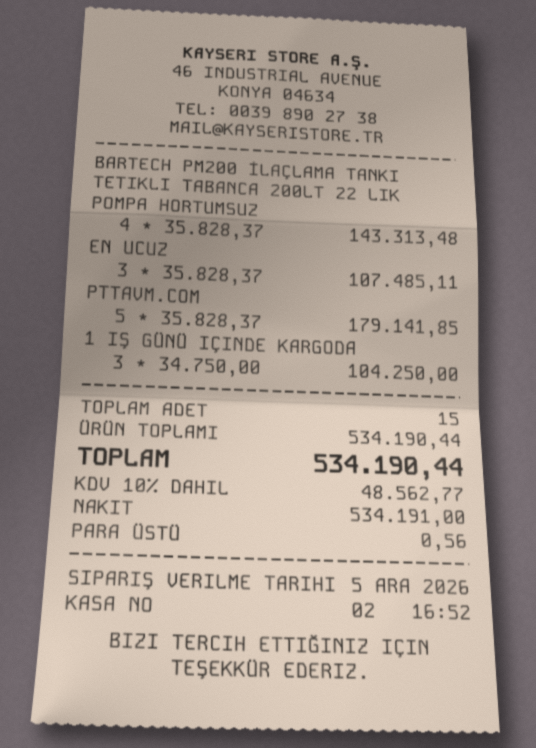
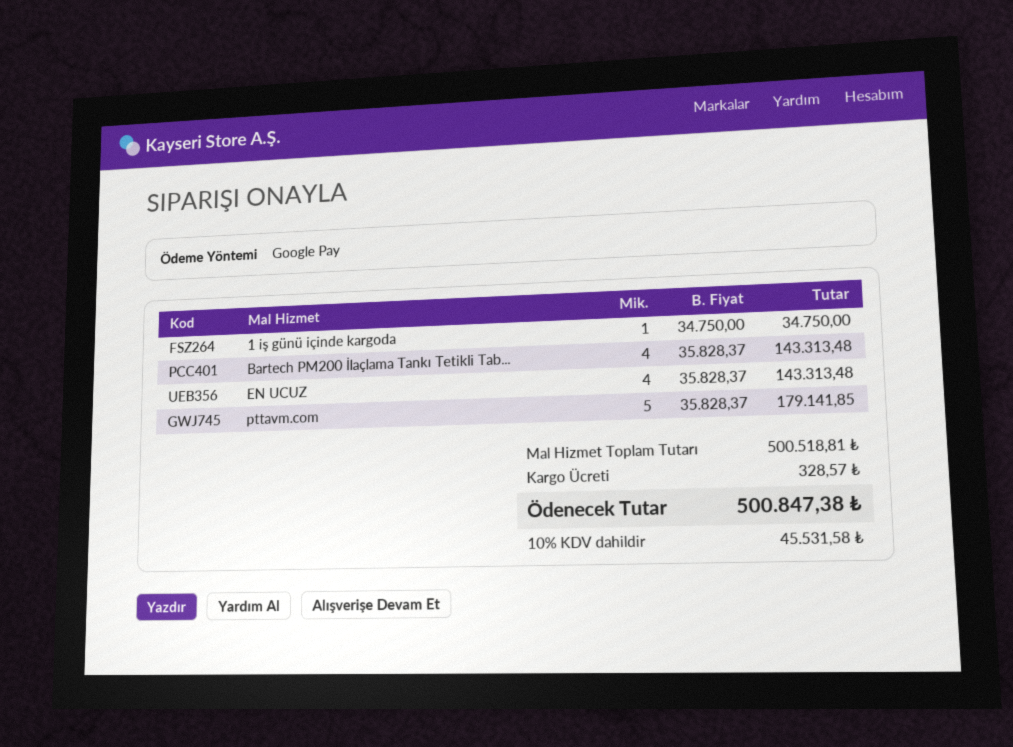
payment method: cash -> Google Pay
EN UCUZ: 3 x 35828.37 = 107485.11 -> 4 x 35828.37 = 143313.48
1 IŞ GÜNÜ IÇINDE KARGODA: 3 x 34750.00 = 104250.00 -> 1 x 34750.00 = 34750.00
subtotal: 534190.44 -> 500518.81
shipping: none -> 328.57
tax: 10% = 48562.77 -> 10% = 45531.58
total: 534190.44 -> 500847.38

